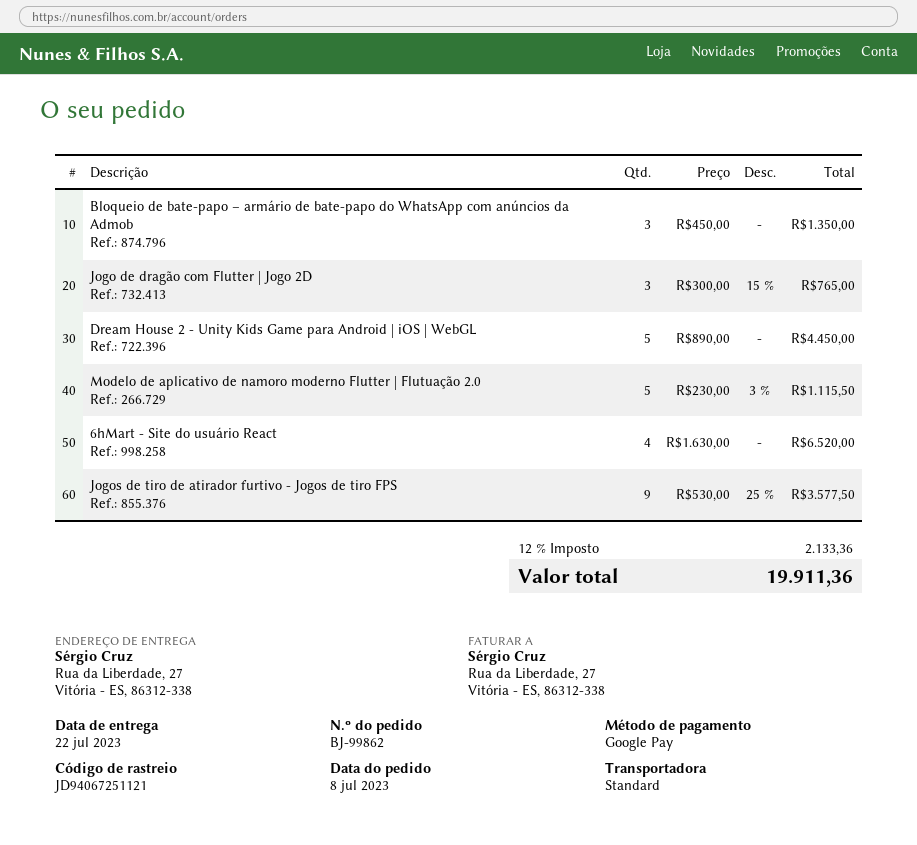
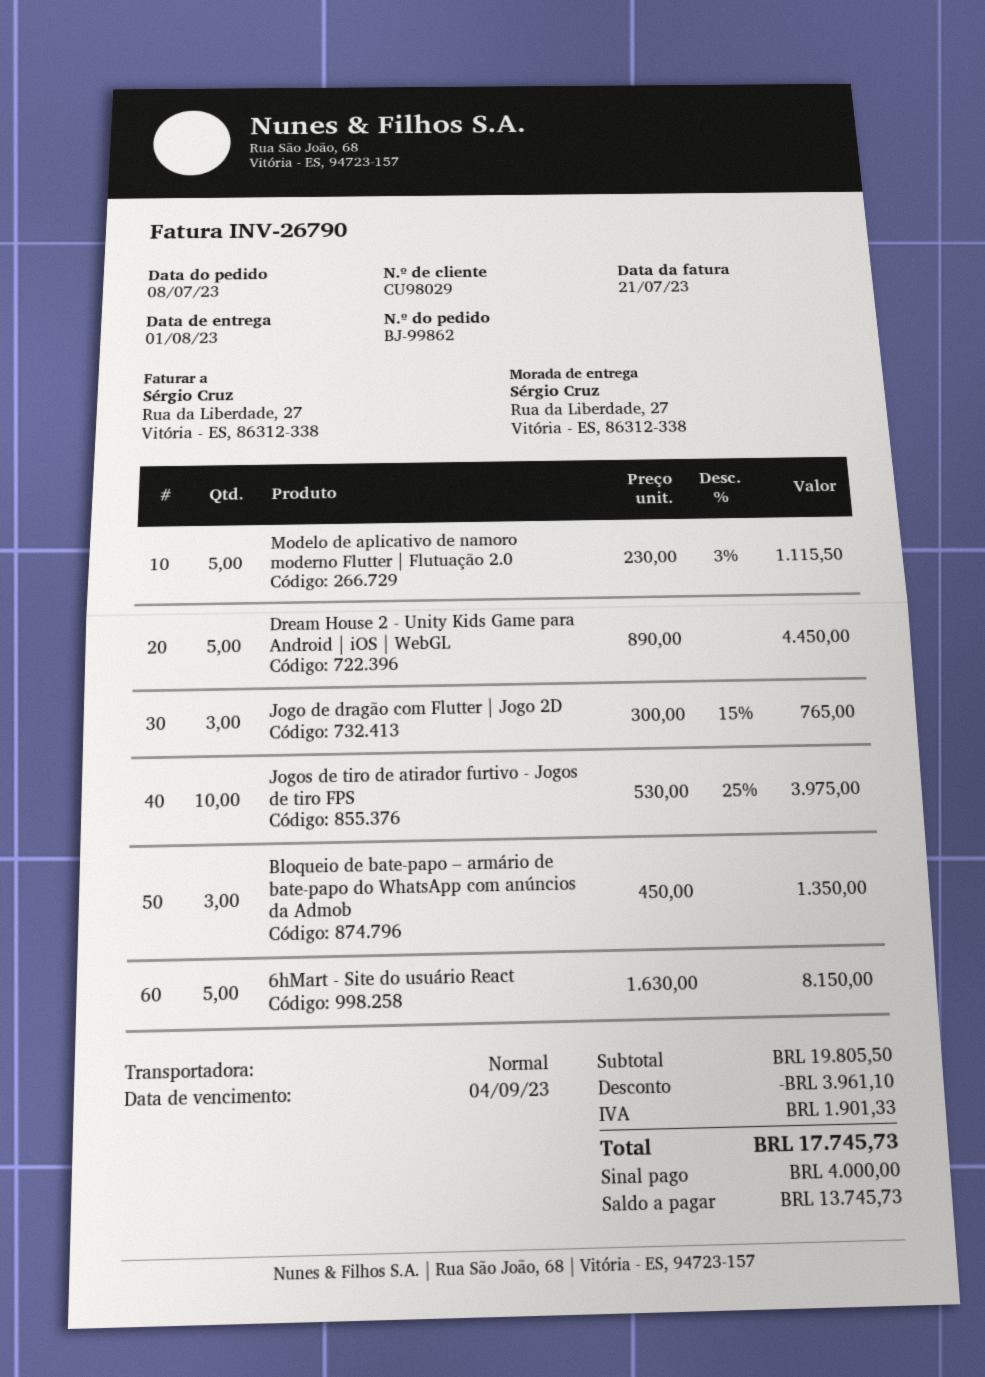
delivery date: 2023-07-22 -> 2023-08-01
6hMart - Site do usuário React: 4 x 1630.00 = 6520.00 -> 5 x 1630.00 = 8150.00
Jogos de tiro de atirador furtivo - Jogos de tiro FPS: 9 x 530.00 - 25% = 3577.50 -> 10 x 530.00 - 25% = 3975.00
discount: none -> 3961.10
tax: 2133.36 -> 1901.33
total: 19911.36 -> 17745.73

